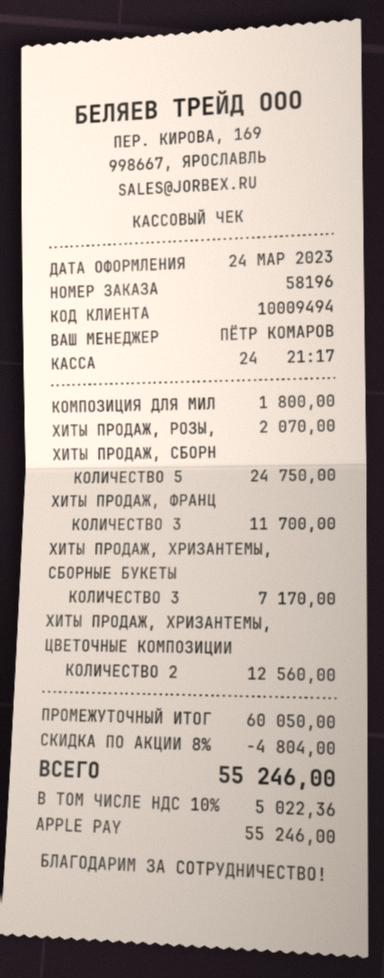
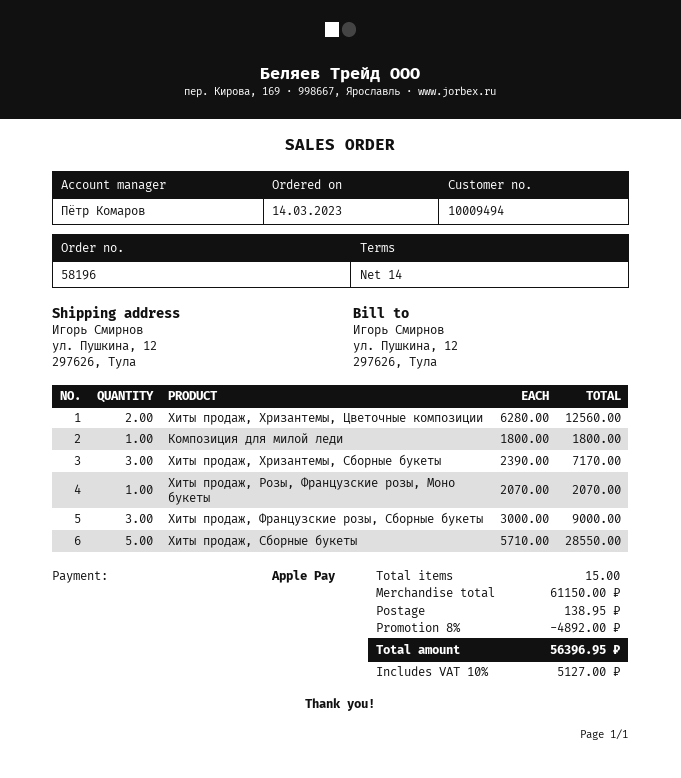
order date: 2023-03-24 -> 2023-03-14
ХИТЫ ПРОДАЖ, СБОРН: 5 for 24750.00 -> 5 for 28550.00
ХИТЫ ПРОДАЖ, ФРАНЦ: 3 for 11700.00 -> 3 for 9000.00
subtotal: 60050.00 -> 61150.00
discount: 8% = 4804.00 -> 8% = 4892.00
shipping: none -> 138.95
tax: 10% = 5022.36 -> 10% = 5127.00
total: 55246.00 -> 56396.95

